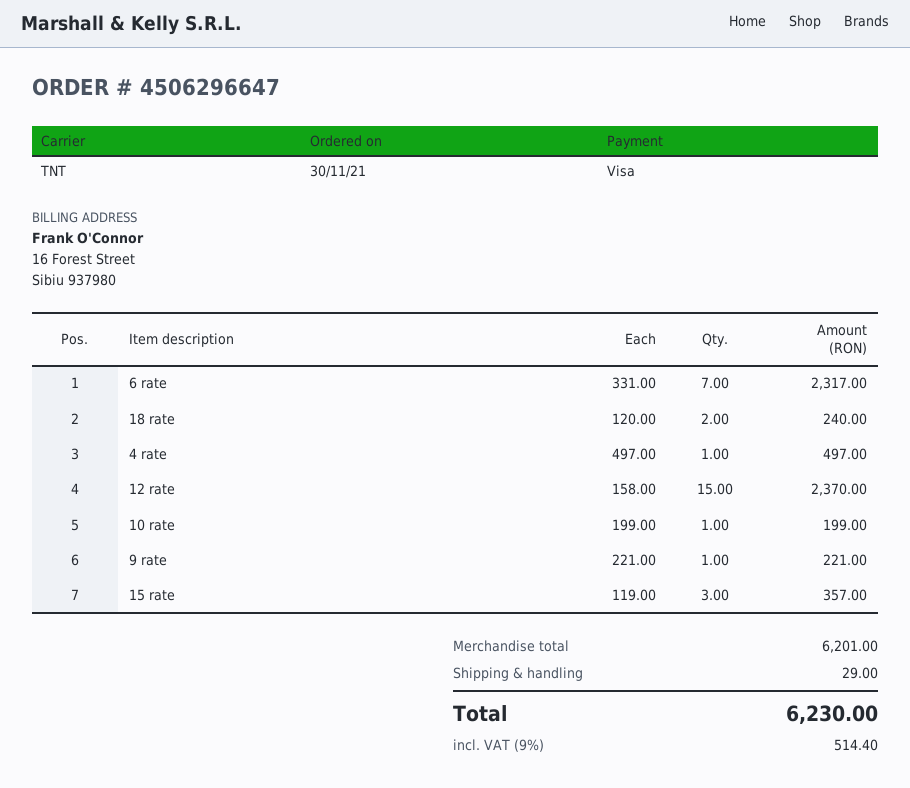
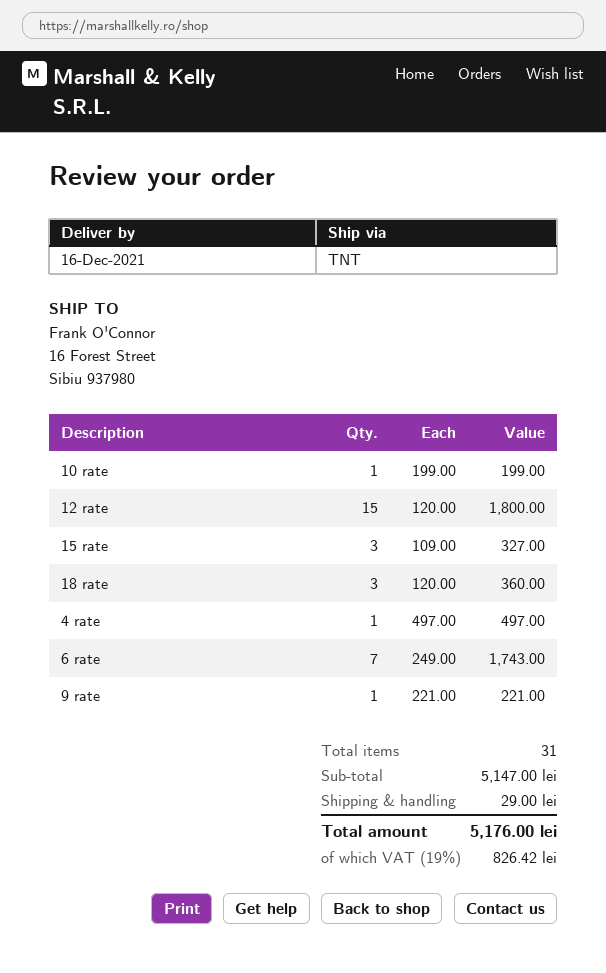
6 rate: 7 x 331.00 = 2317.00 -> 7 x 249.00 = 1743.00
18 rate: 2 x 120.00 = 240.00 -> 3 x 120.00 = 360.00
12 rate: 15 x 158.00 = 2370.00 -> 15 x 120.00 = 1800.00
15 rate: 3 x 119.00 = 357.00 -> 3 x 109.00 = 327.00
subtotal: 6201.00 -> 5147.00
tax: 9% = 514.40 -> 19% = 826.42
total: 6230.00 -> 5176.00

